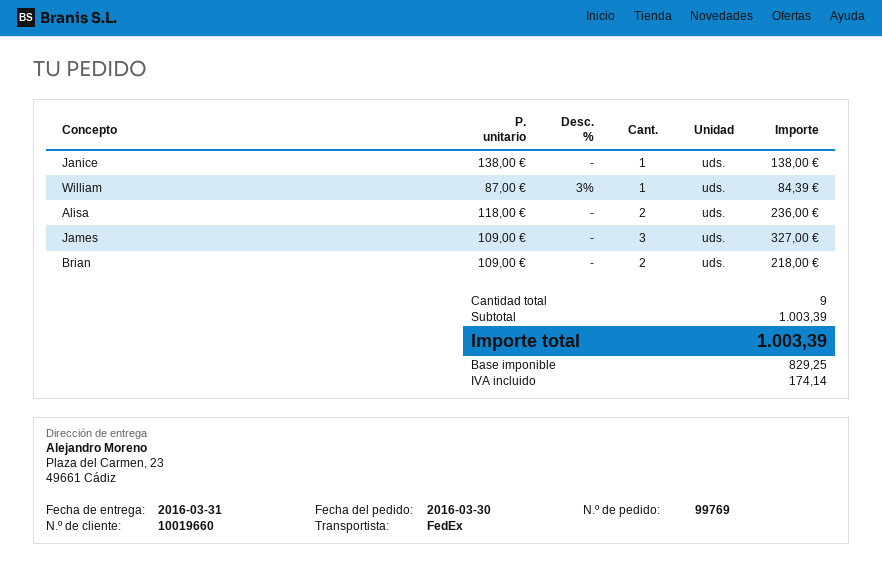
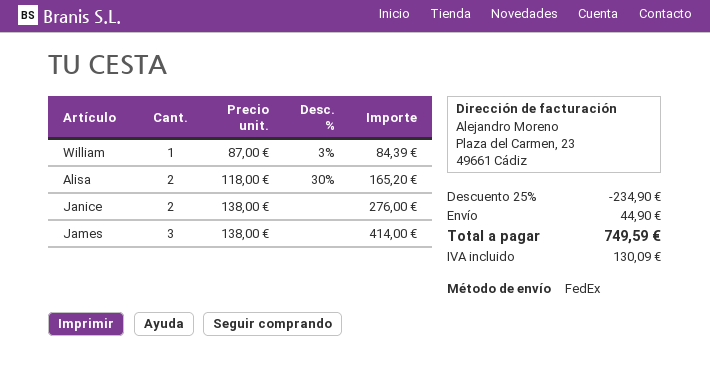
Janice: 1 x 138.00 = 138.00 -> 2 x 138.00 = 276.00
Alisa: 2 x 118.00 = 236.00 -> 2 x 118.00 - 30% = 165.20
James: 3 x 109.00 = 327.00 -> 3 x 138.00 = 414.00
Brian: 2 x 109.00 = 218.00 -> none
discount: none -> 25% = 234.90
shipping: none -> 44.90
tax: 174.14 -> 130.09
total: 1003.39 -> 749.59

